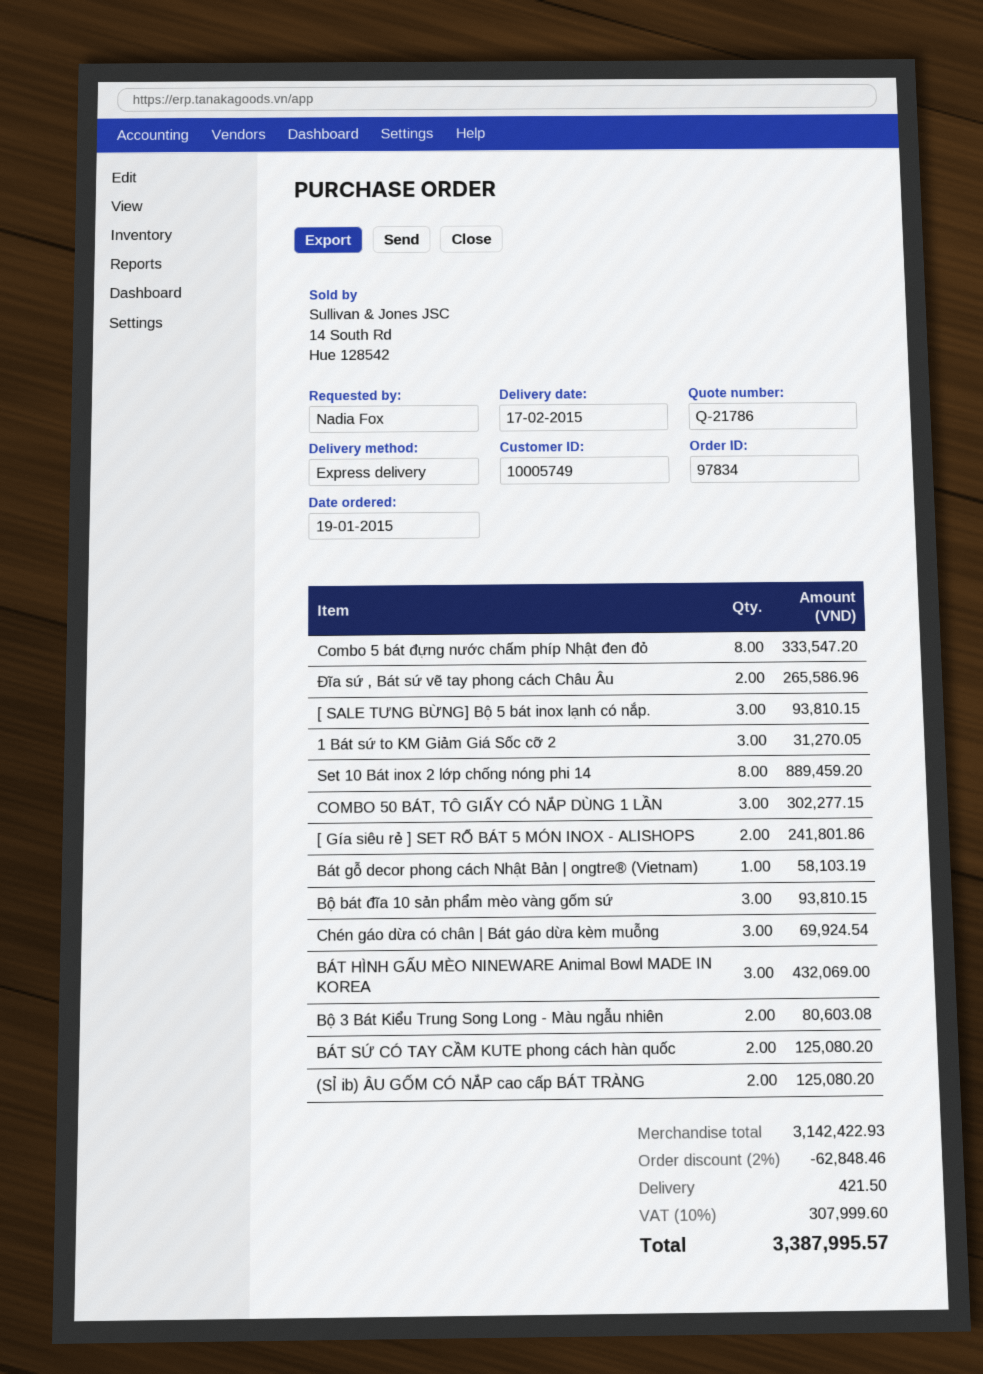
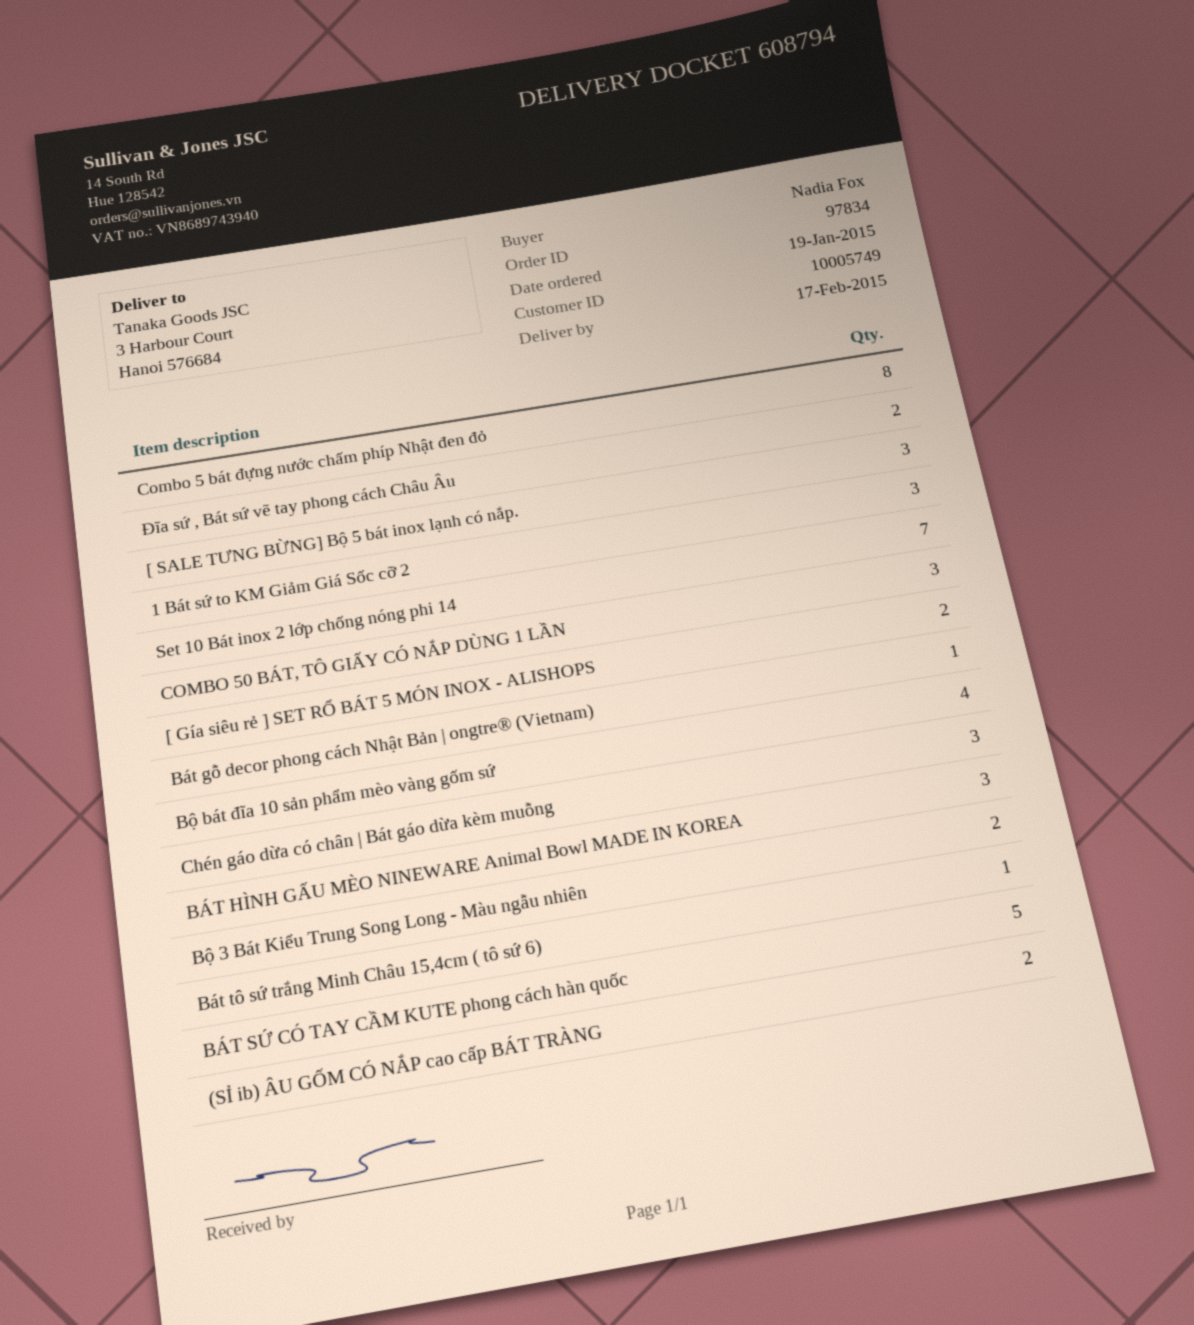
Set 10 Bát inox 2 lớp chống nóng phi 14: 8 -> 7
Bộ bát đĩa 10 sản phẩm mèo vàng gốm sứ: 3 -> 4
BÁT SỨ CÓ TAY CẦM KUTE phong cách hàn quốc: 2 -> 5
Bát tô sứ trắng Minh Châu 15,4cm ( tô sứ 6): none -> 1

